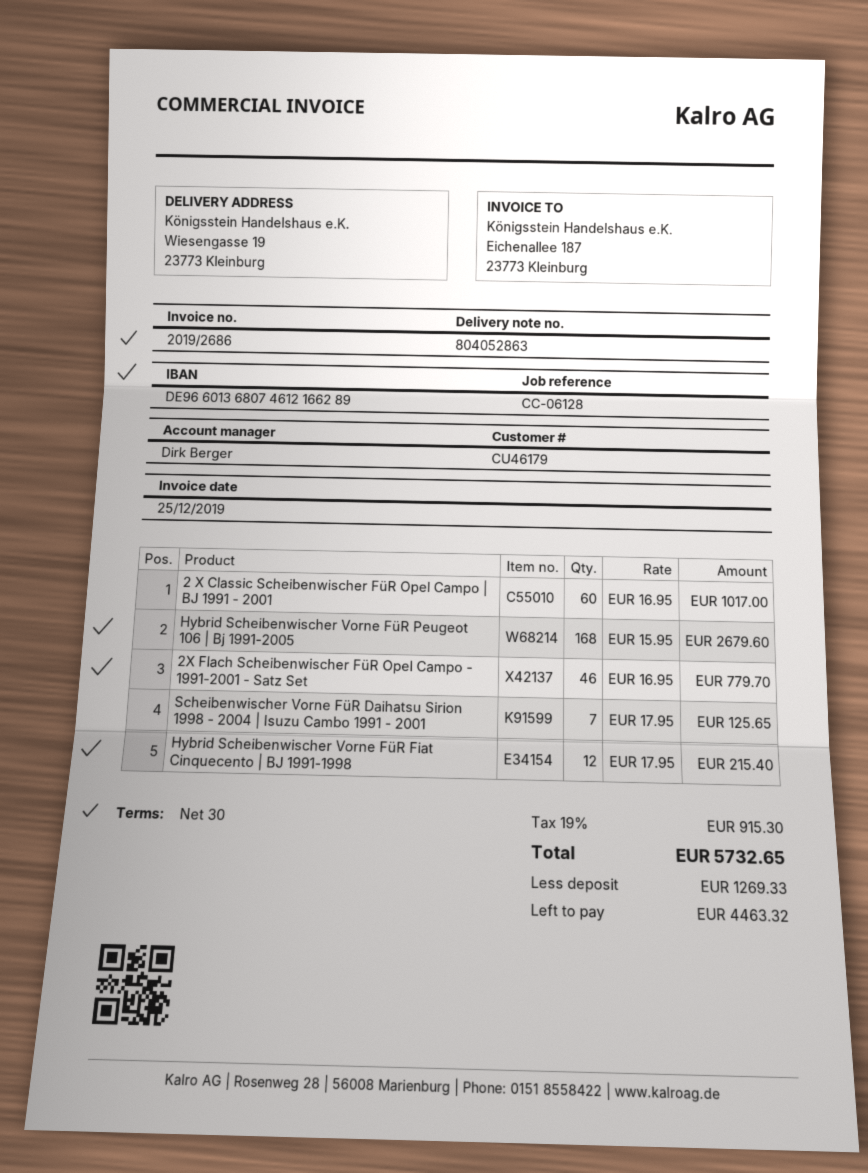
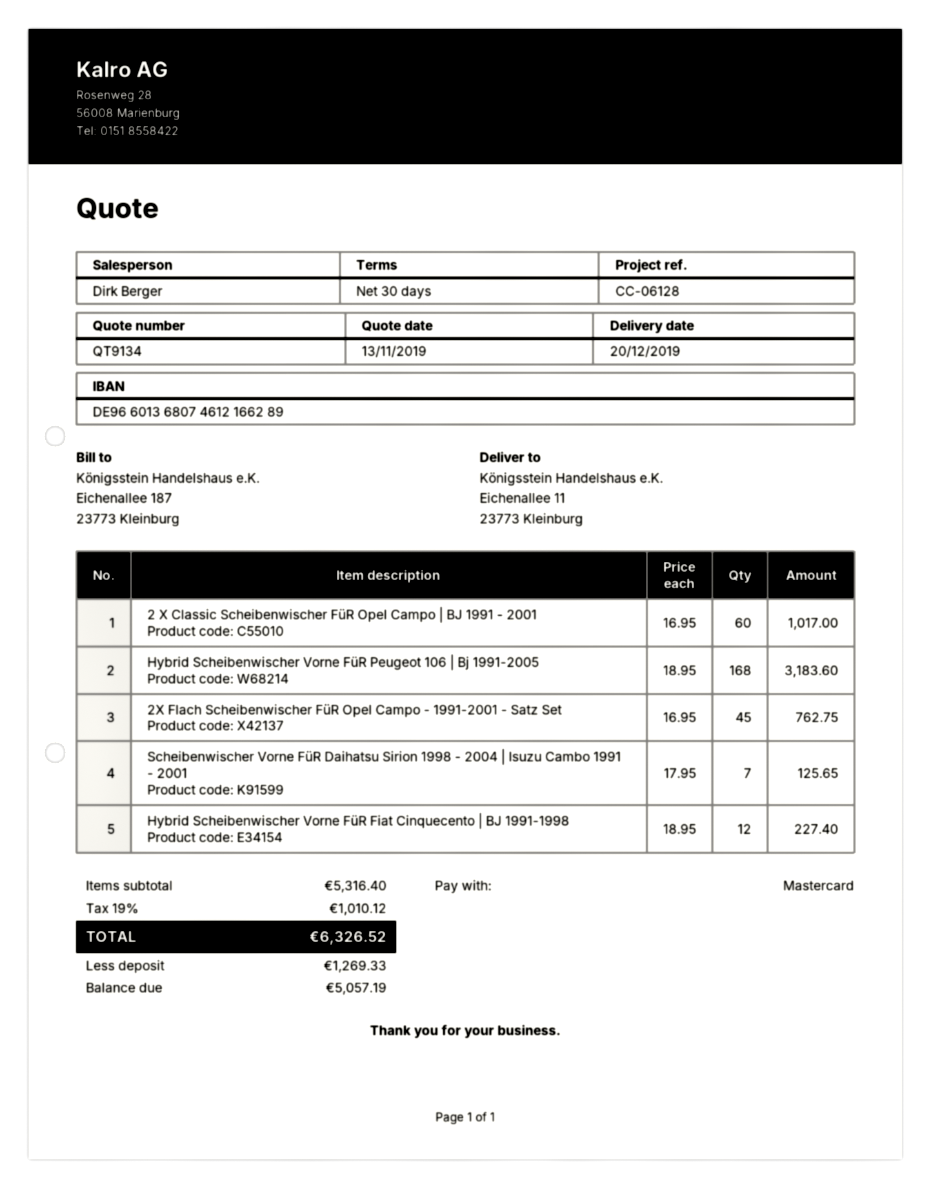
ship to: Wiesengasse 19, 23773 Kleinburg -> Eichenallee 11, 23773 Kleinburg
Hybrid Scheibenwischer Vorne FüR Peugeot 106 | Bj 1991-2005: 168 x 15.95 = 2679.60 -> 168 x 18.95 = 3183.60
2X Flach Scheibenwischer FüR Opel Campo - 1991-2001 - Satz Set: 46 x 16.95 = 779.70 -> 45 x 16.95 = 762.75
Hybrid Scheibenwischer Vorne FüR Fiat Cinquecento | BJ 1991-1998: 12 x 17.95 = 215.40 -> 12 x 18.95 = 227.40
tax: 19% = 915.30 -> 19% = 1010.12
total: 5732.65 -> 6326.52
balance: 4463.32 -> 5057.19

